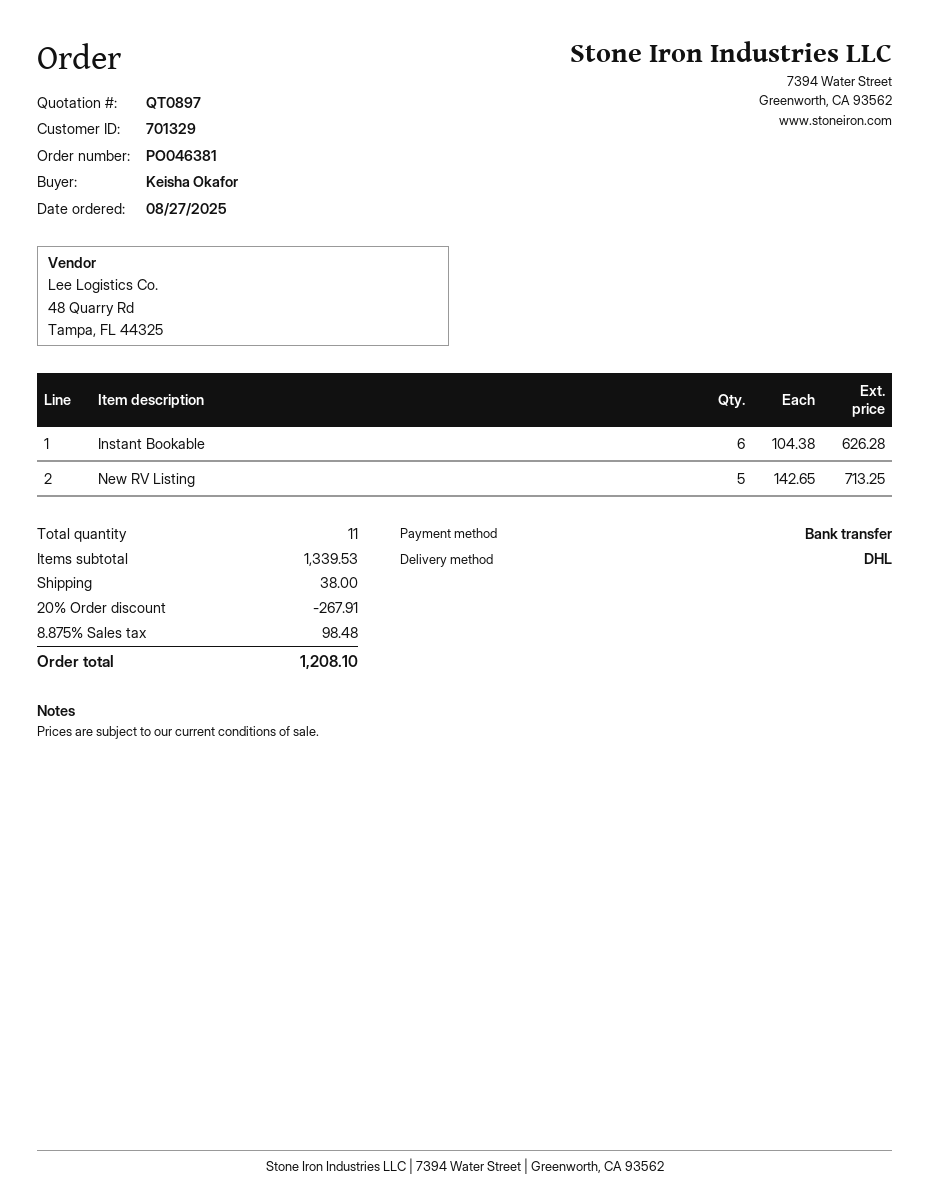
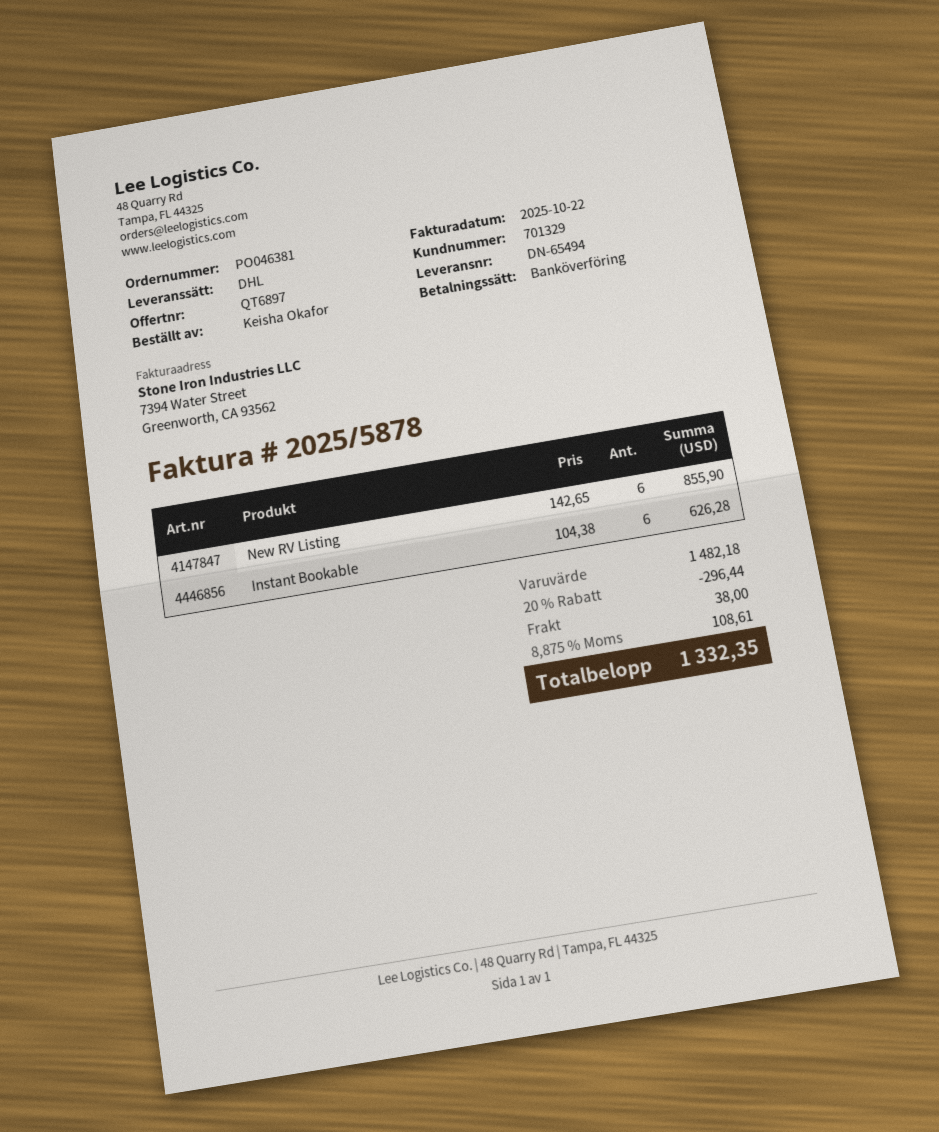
quote number: QT0897 -> QT6897
New RV Listing: 5 x 142.65 = 713.25 -> 6 x 142.65 = 855.90
subtotal: 1339.53 -> 1482.18
discount: 20% = 267.91 -> 20% = 296.44
tax: 8.875% = 98.48 -> 8.875% = 108.61
total: 1208.10 -> 1332.35

